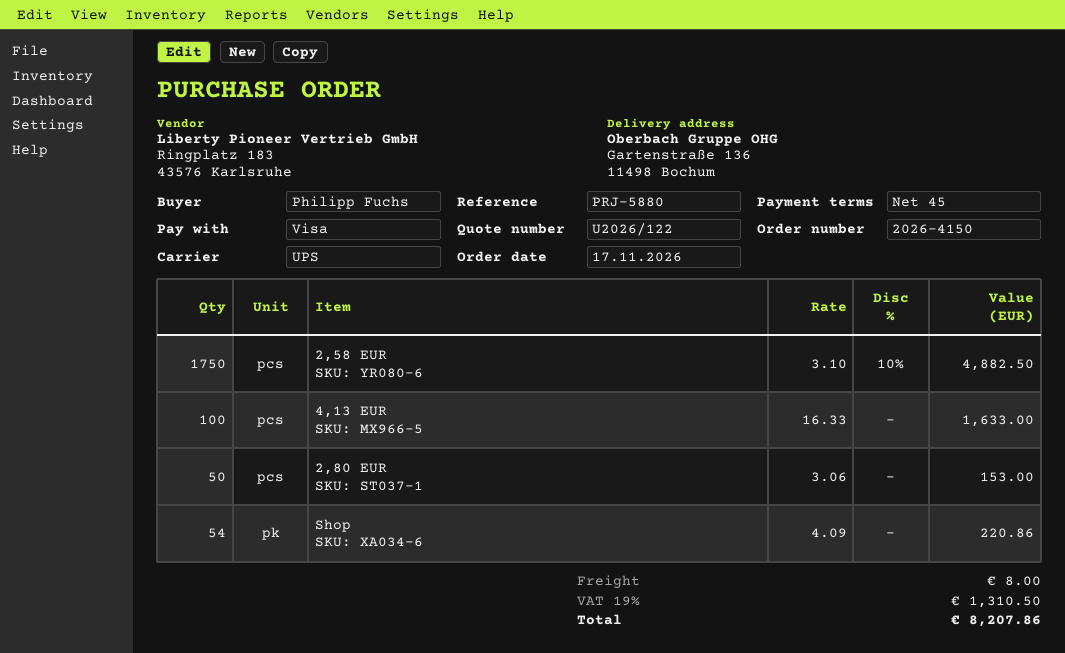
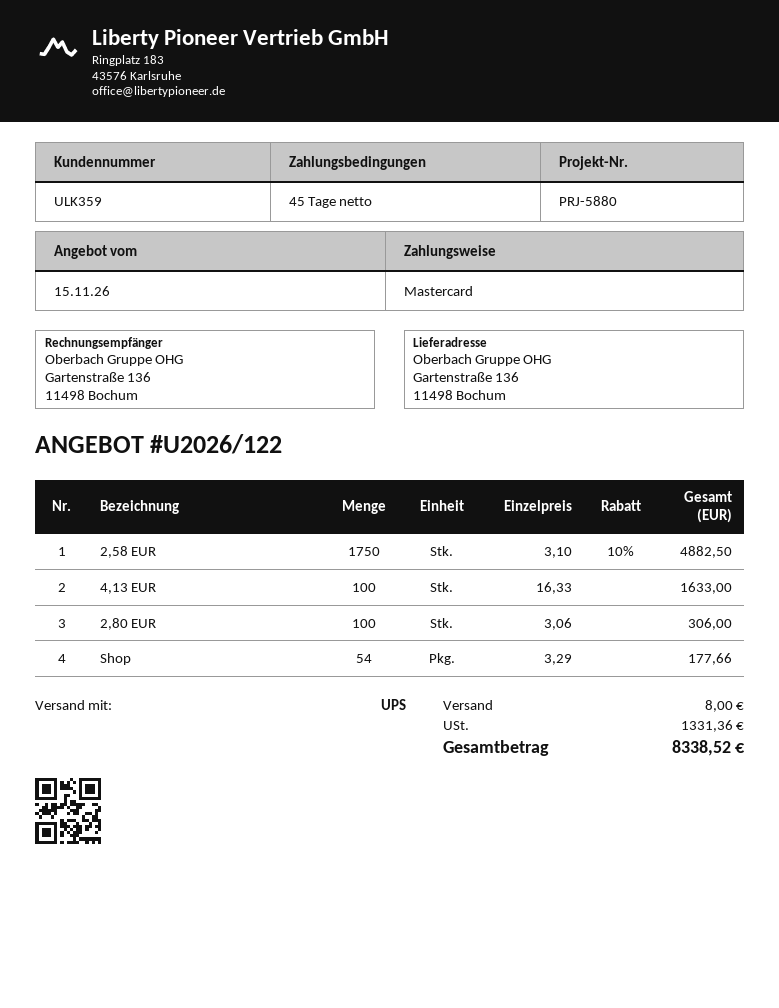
payment method: Visa -> Mastercard
2,80 EUR: 50 x 3.06 = 153.00 -> 100 x 3.06 = 306.00
Shop: 54 x 4.09 = 220.86 -> 54 x 3.29 = 177.66
tax: 1310.50 -> 1331.36
total: 8207.86 -> 8338.52

